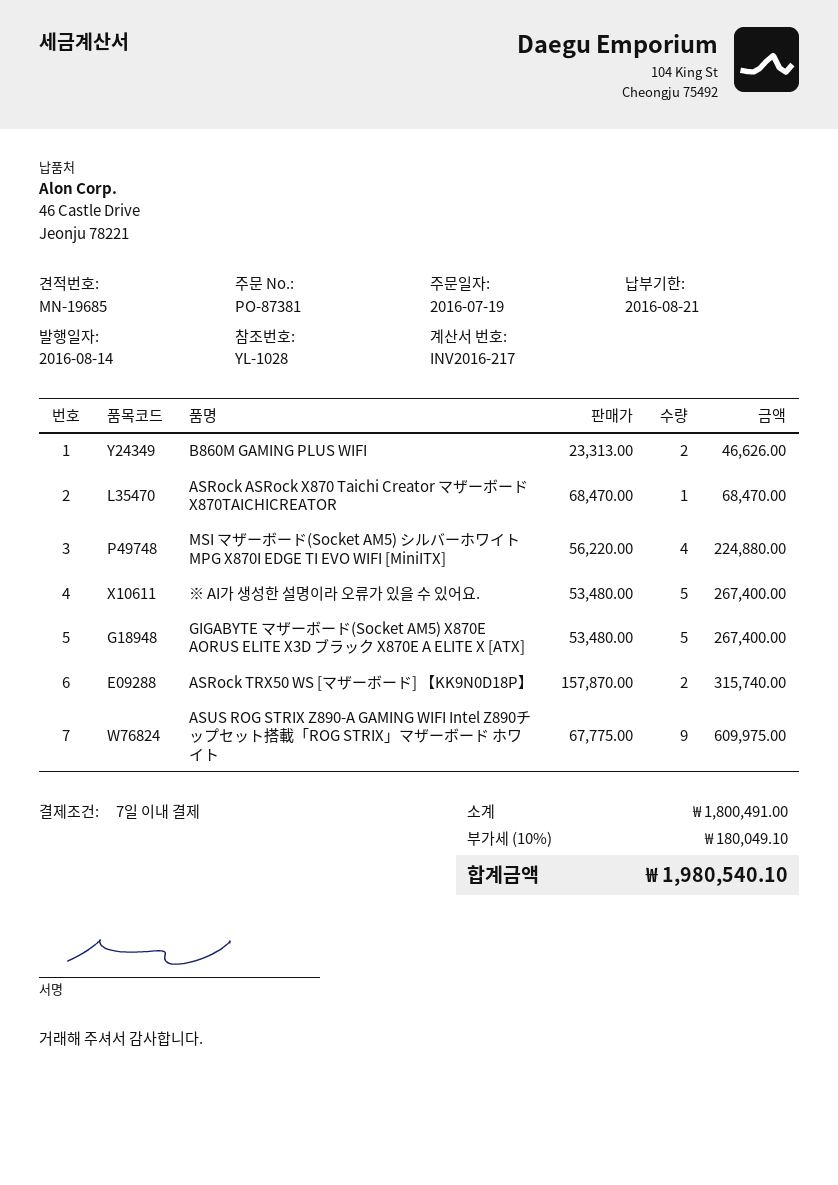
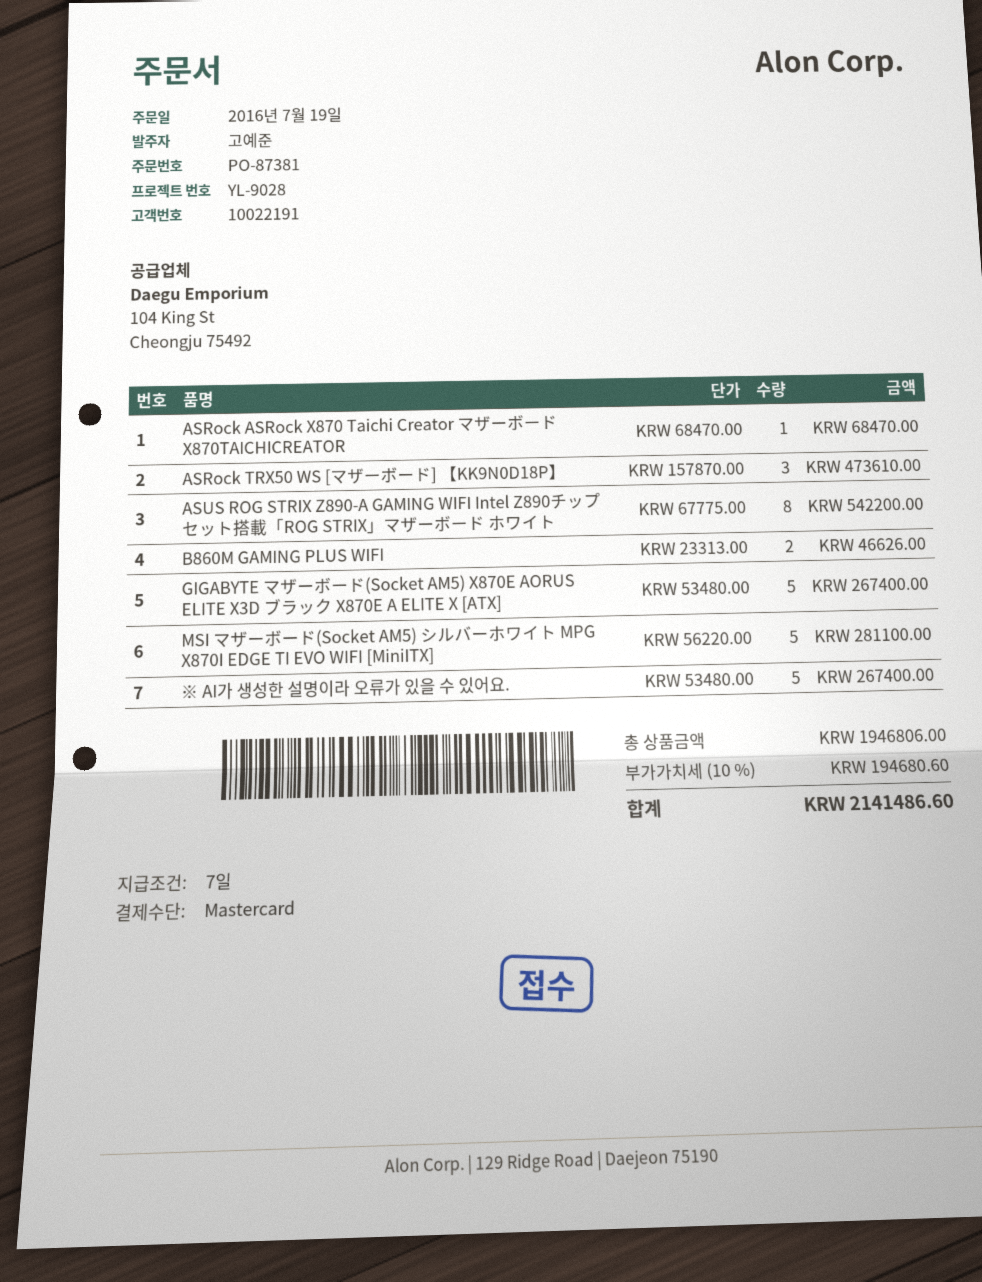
reference: YL-1028 -> YL-9028
MSI マザーボード(Socket AM5) シルバーホワイト MPG X870I EDGE TI EVO WIFI [MiniITX]: 4 x 56220.00 = 224880.00 -> 5 x 56220.00 = 281100.00
ASRock TRX50 WS [マザーボード] 【KK9N0D18P】: 2 x 157870.00 = 315740.00 -> 3 x 157870.00 = 473610.00
ASUS ROG STRIX Z890-A GAMING WIFI Intel Z890チップセット搭載「ROG STRIX」マザーボード ホワイト: 9 x 67775.00 = 609975.00 -> 8 x 67775.00 = 542200.00
subtotal: 1800491.00 -> 1946806.00
tax: 10% = 180049.10 -> 10% = 194680.60
total: 1980540.10 -> 2141486.60

